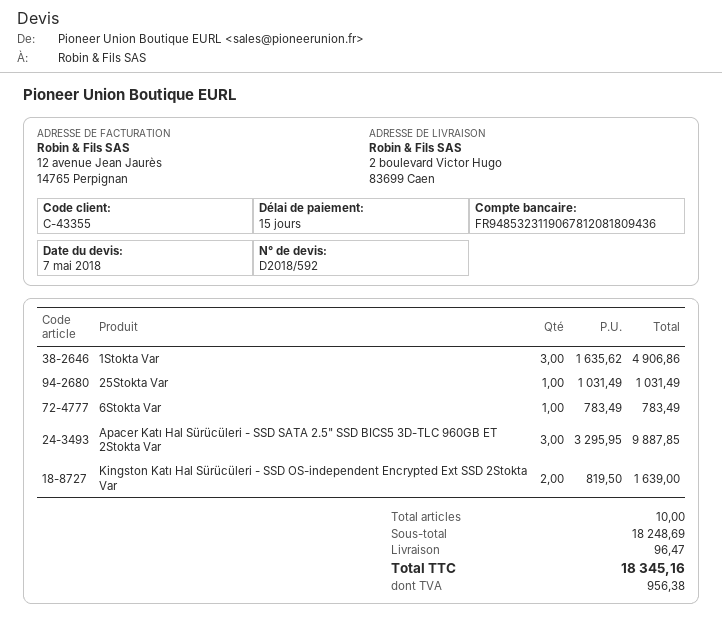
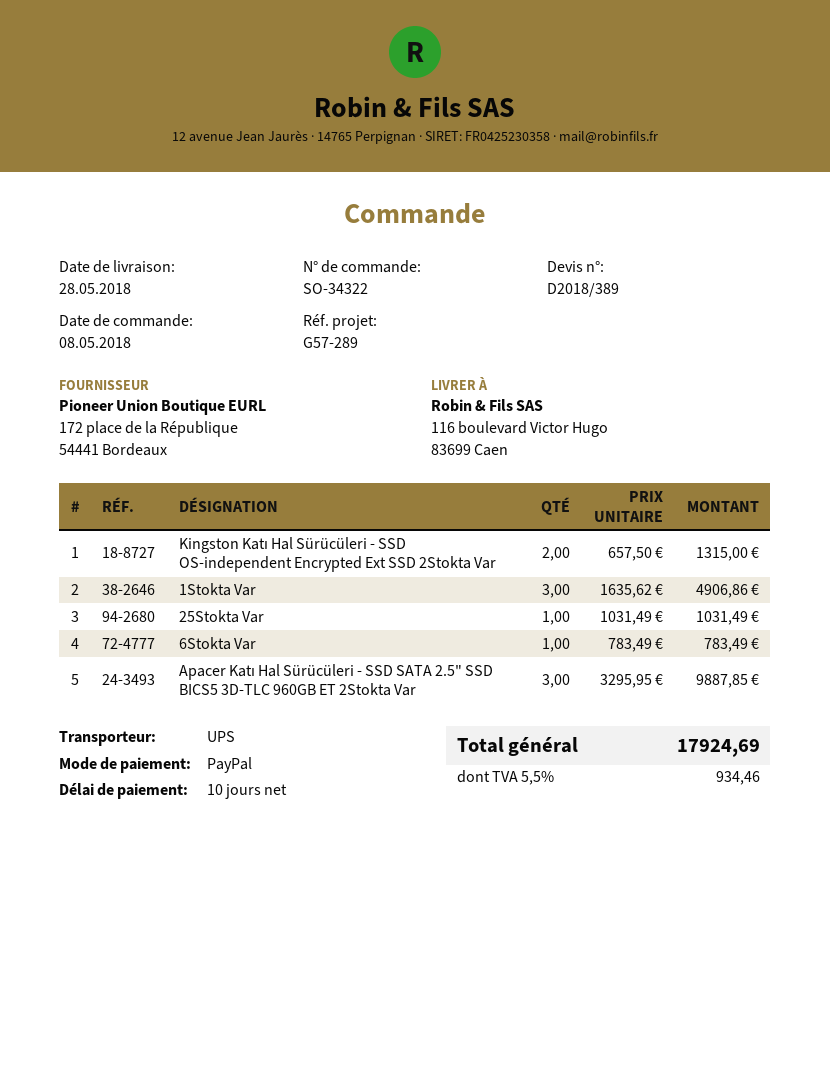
quote number: D2018/592 -> D2018/389
payment terms: 15 days -> 10 days
ship to: 2 boulevard Victor Hugo, 83699 Caen -> 116 boulevard Victor Hugo, 83699 Caen
Kingston Katı Hal Sürücüleri - SSD OS-independent Encrypted Ext SSD 2Stokta Var: 2 x 819.50 = 1639.00 -> 2 x 657.50 = 1315.00
shipping: 96.47 -> none
tax: 956.38 -> 934.46
total: 18345.16 -> 17924.69

